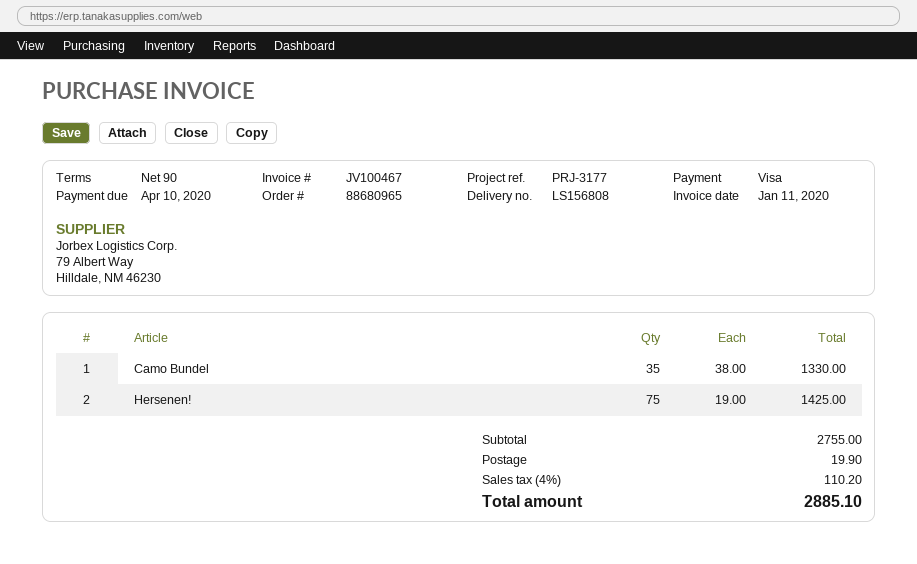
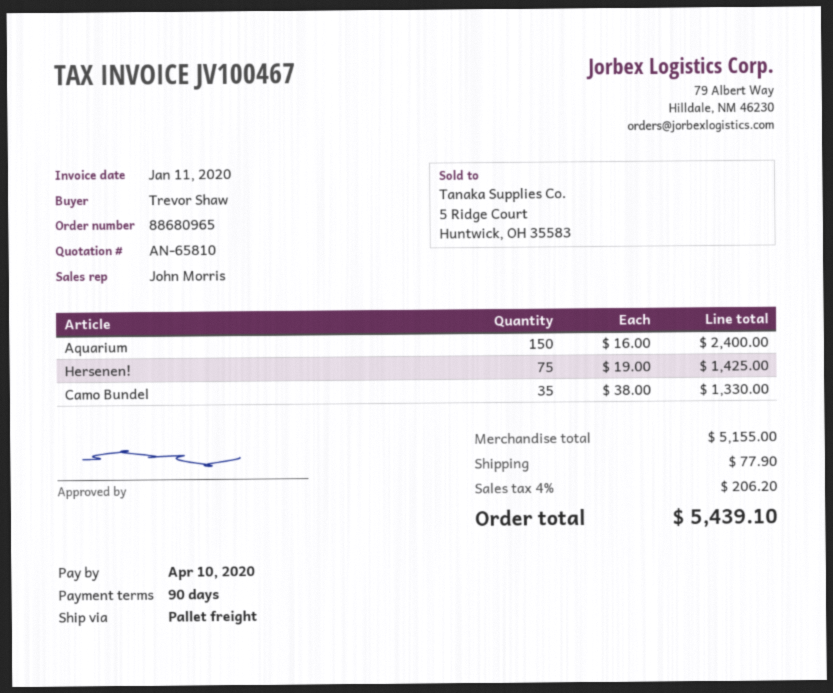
Aquarium: none -> 150 x 16.00 = 2400.00
subtotal: 2755.00 -> 5155.00
shipping: 19.90 -> 77.90
tax: 4% = 110.20 -> 4% = 206.20
total: 2885.10 -> 5439.10

